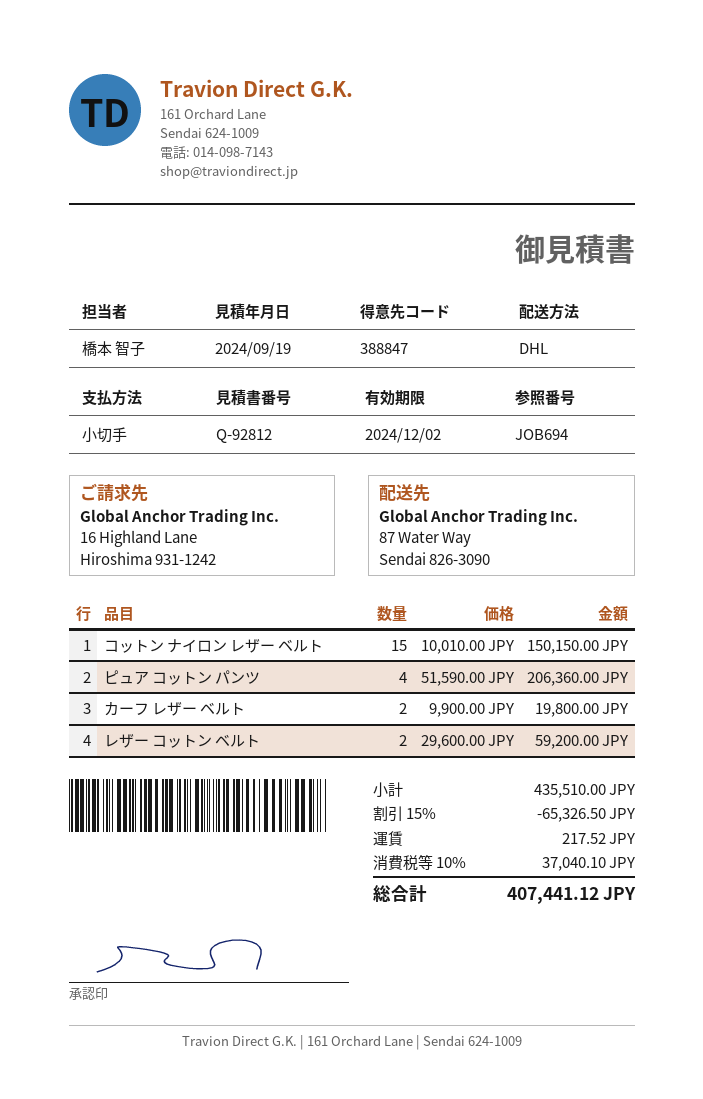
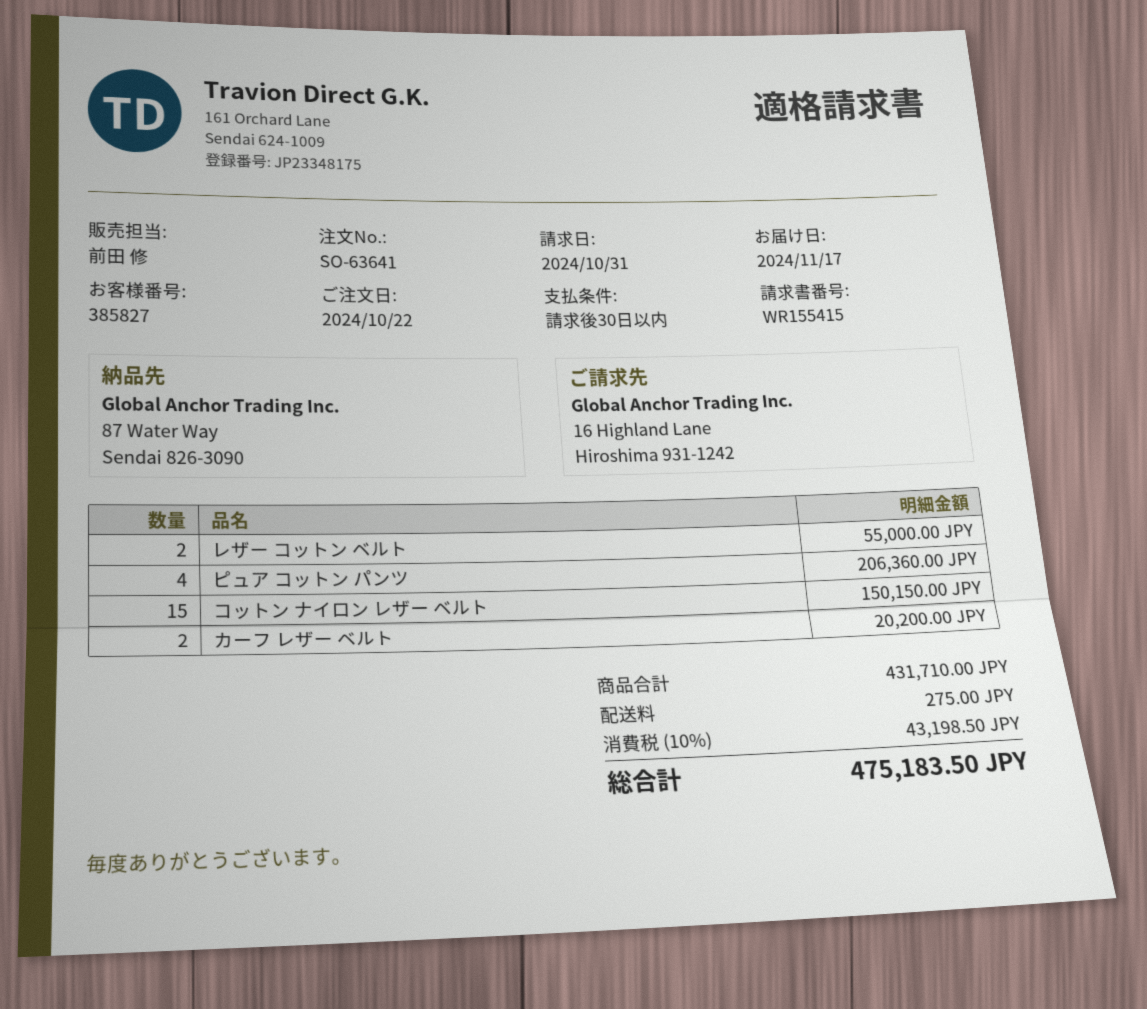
customer number: 388847 -> 385827
sales rep: 橋本 智子 -> 前田 修
カーフ レザー ベルト: 2 for 19800.00 -> 2 for 20200.00
レザー コットン ベルト: 2 for 59200.00 -> 2 for 55000.00
subtotal: 435510.00 -> 431710.00
discount: 15% = 65326.50 -> none
shipping: 217.52 -> 275.00
tax: 10% = 37040.10 -> 10% = 43198.50
total: 407441.12 -> 475183.50

